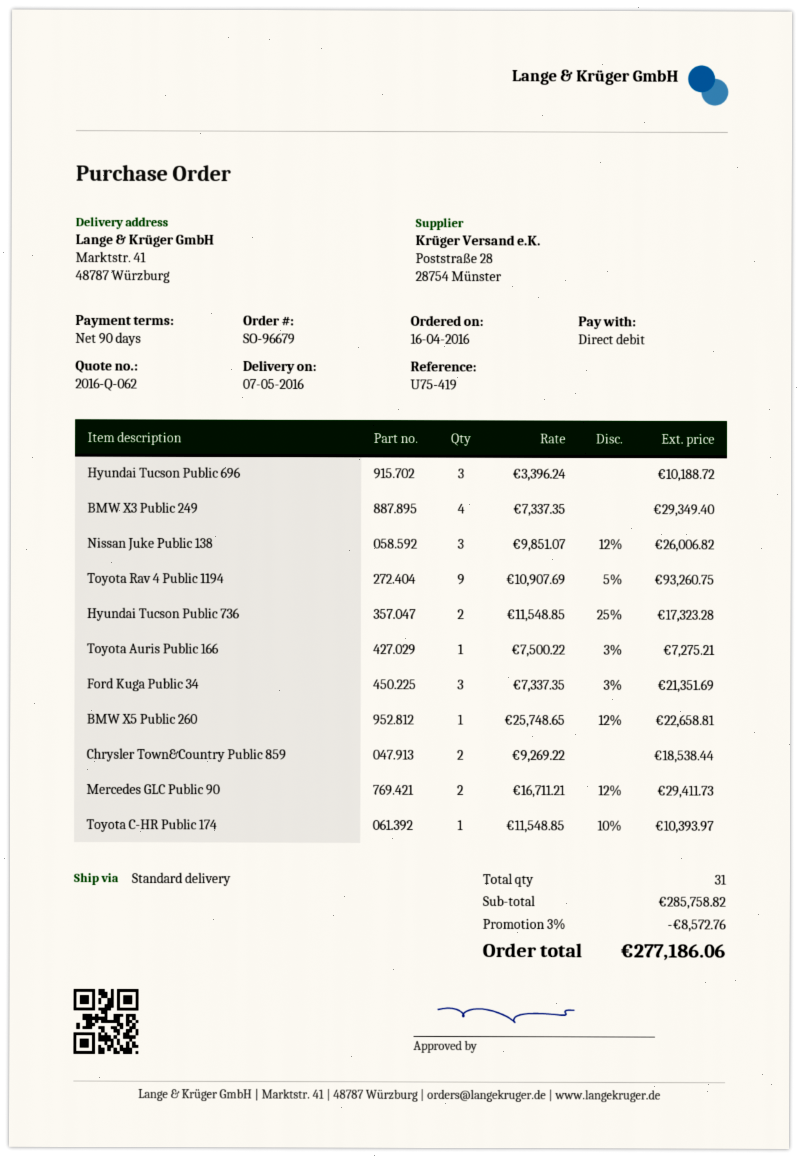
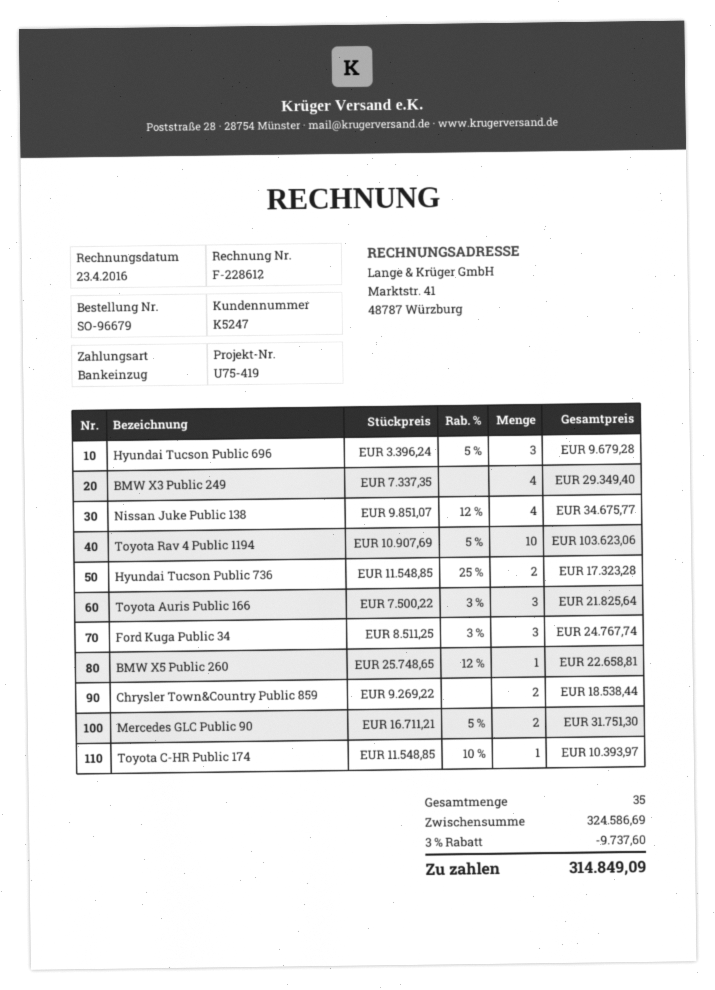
Hyundai Tucson Public 696: 3 x 3396.24 = 10188.72 -> 3 x 3396.24 - 5% = 9679.28
Nissan Juke Public 138: 3 x 9851.07 - 12% = 26006.82 -> 4 x 9851.07 - 12% = 34675.77
Toyota Rav 4 Public 1194: 9 x 10907.69 - 5% = 93260.75 -> 10 x 10907.69 - 5% = 103623.06
Toyota Auris Public 166: 1 x 7500.22 - 3% = 7275.21 -> 3 x 7500.22 - 3% = 21825.64
Ford Kuga Public 34: 3 x 7337.35 - 3% = 21351.69 -> 3 x 8511.25 - 3% = 24767.74
Mercedes GLC Public 90: 2 x 16711.21 - 12% = 29411.73 -> 2 x 16711.21 - 5% = 31751.30
total quantity: 31 -> 35
subtotal: 285758.82 -> 324586.69
discount: 3% = 8572.76 -> 3% = 9737.60
total: 277186.06 -> 314849.09

